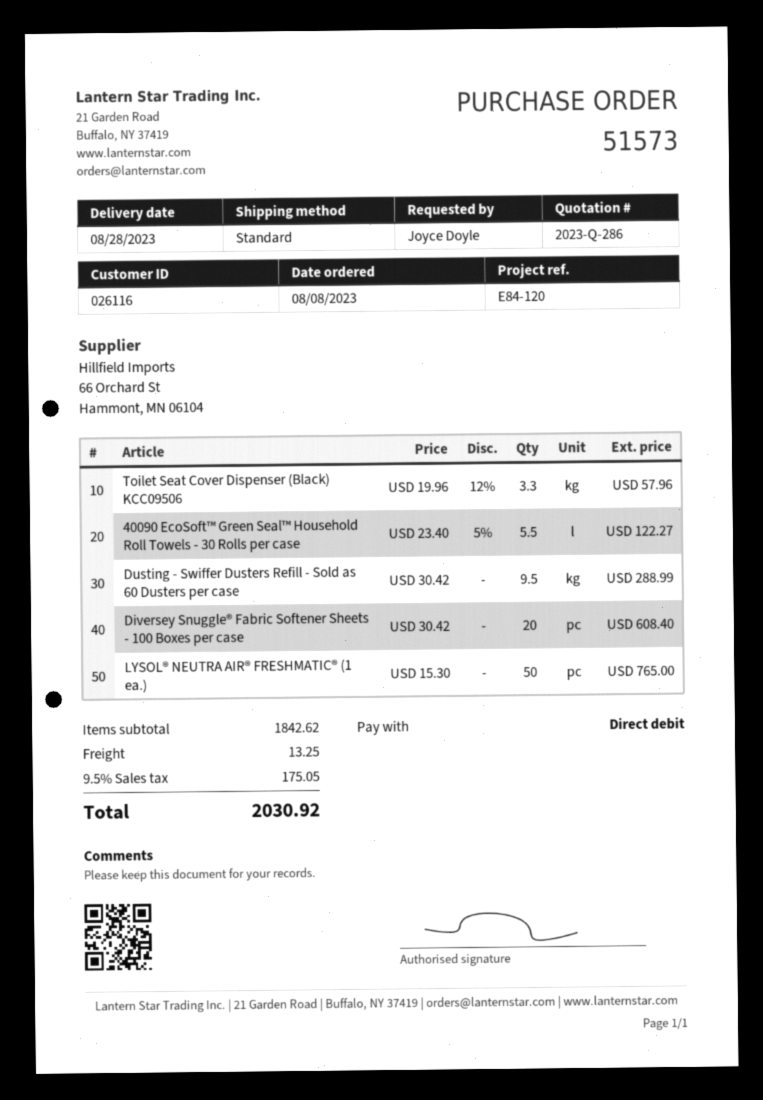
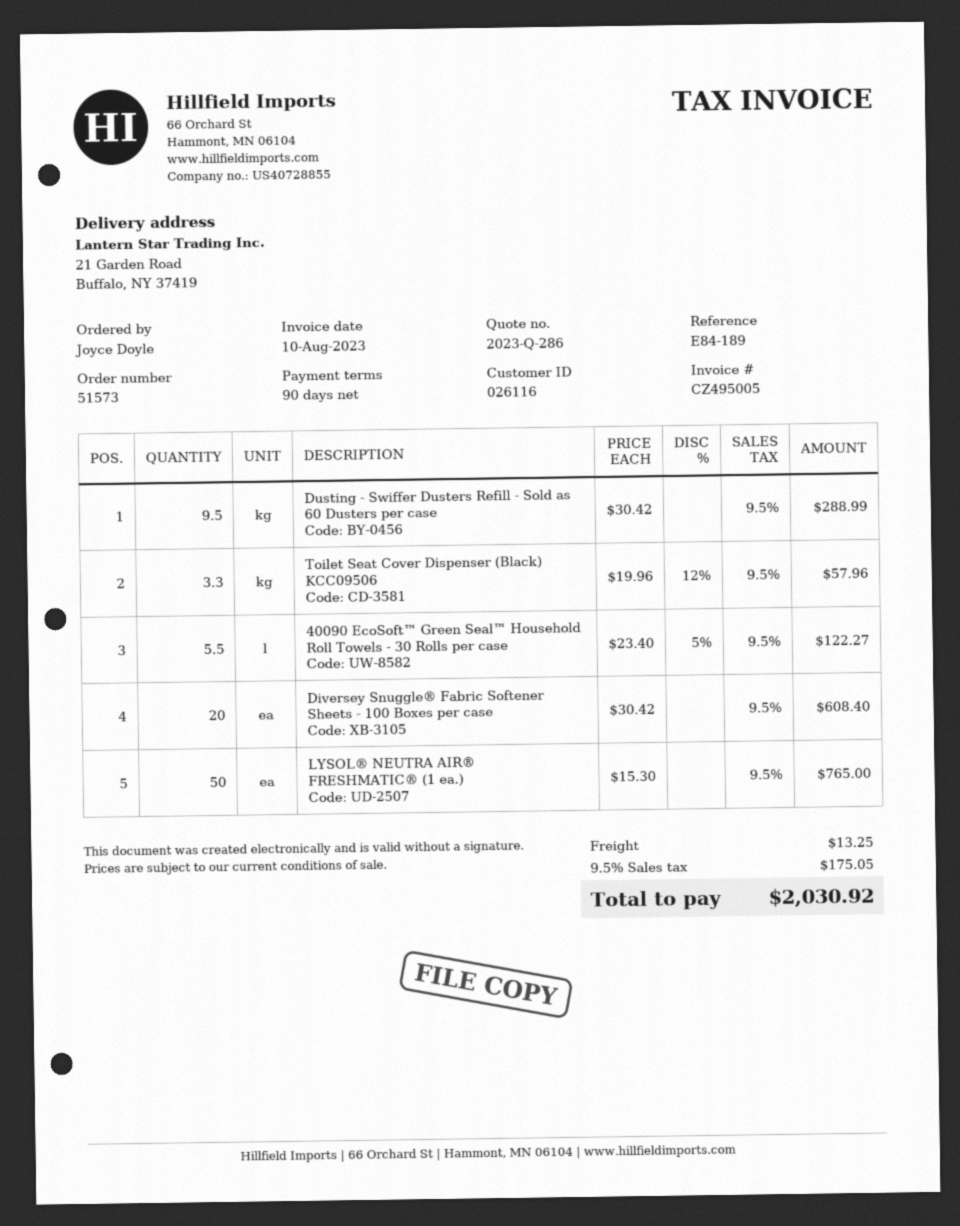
reference: E84-120 -> E84-189

